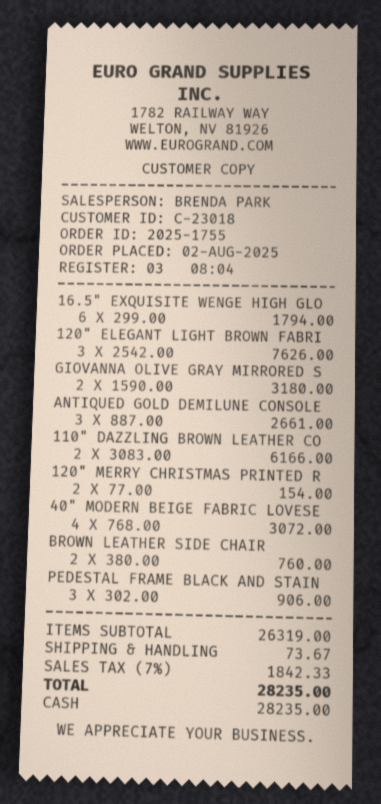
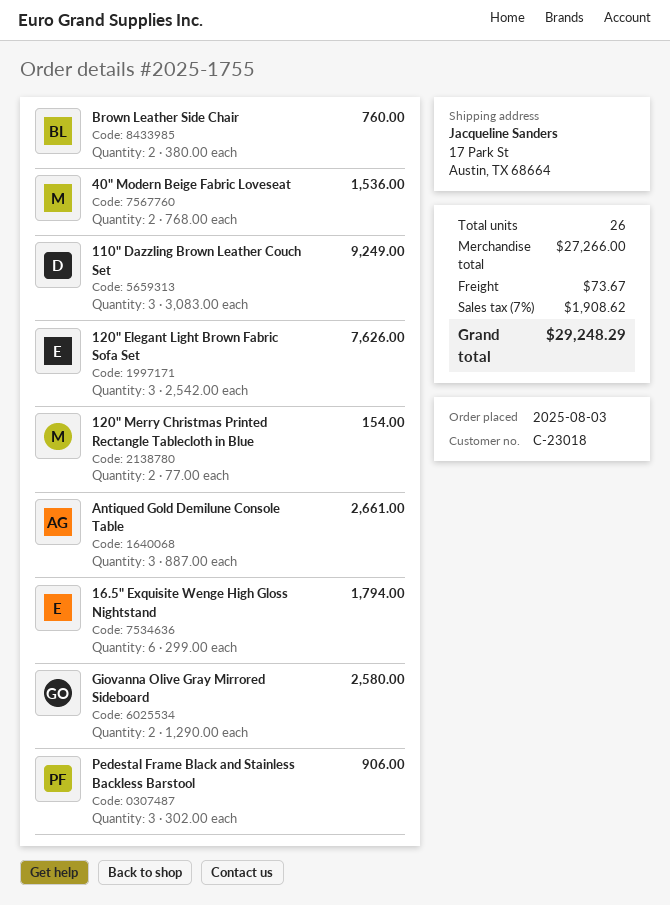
order date: 2025-08-02 -> 2025-08-03
GIOVANNA OLIVE GRAY MIRRORED S: 2 x 1590.00 = 3180.00 -> 2 x 1290.00 = 2580.00
110" DAZZLING BROWN LEATHER CO: 2 x 3083.00 = 6166.00 -> 3 x 3083.00 = 9249.00
40" MODERN BEIGE FABRIC LOVESE: 4 x 768.00 = 3072.00 -> 2 x 768.00 = 1536.00
subtotal: 26319.00 -> 27266.00
tax: 7% = 1842.33 -> 7% = 1908.62
total: 28235.00 -> 29248.29

